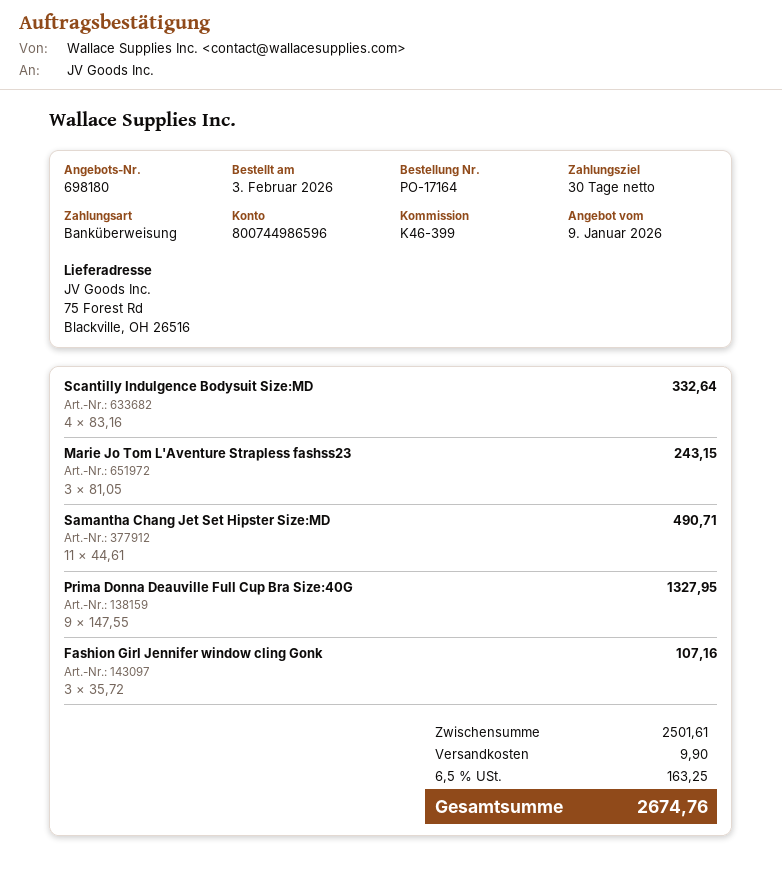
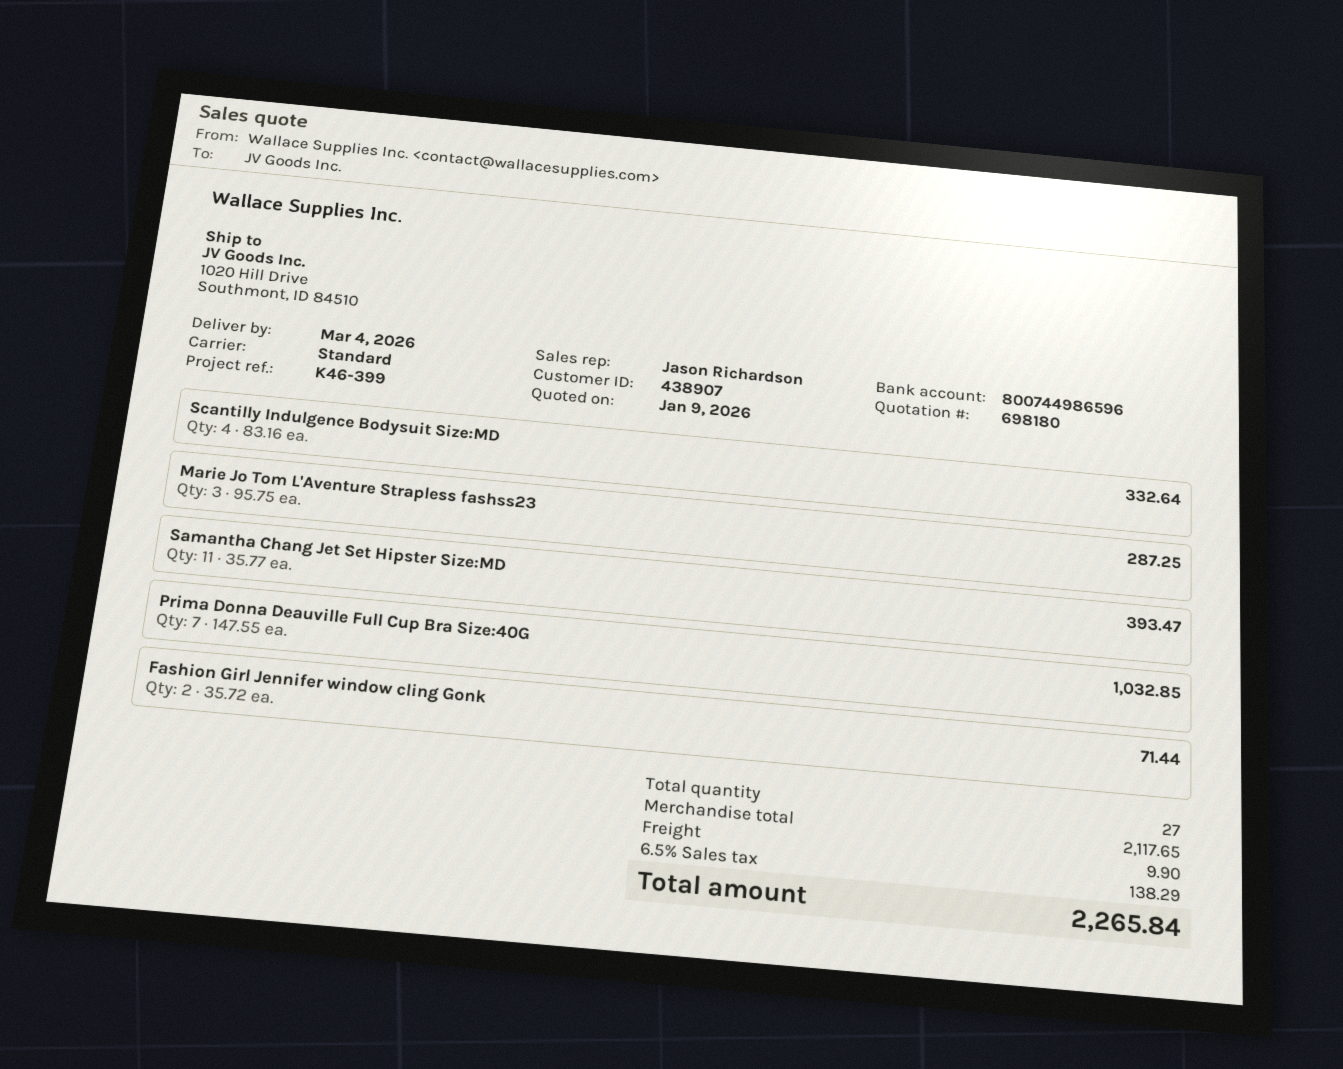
ship to: 75 Forest Rd, Blackville, OH 26516 -> 1020 Hill Drive, Southmont, ID 84510
Marie Jo Tom L'Aventure Strapless fashss23: 3 x 81.05 = 243.15 -> 3 x 95.75 = 287.25
Samantha Chang Jet Set Hipster Size:MD: 11 x 44.61 = 490.71 -> 11 x 35.77 = 393.47
Prima Donna Deauville Full Cup Bra Size:40G: 9 x 147.55 = 1327.95 -> 7 x 147.55 = 1032.85
Fashion Girl Jennifer window cling Gonk: 3 x 35.72 = 107.16 -> 2 x 35.72 = 71.44
subtotal: 2501.61 -> 2117.65
tax: 6.5% = 163.25 -> 6.5% = 138.29
total: 2674.76 -> 2265.84

